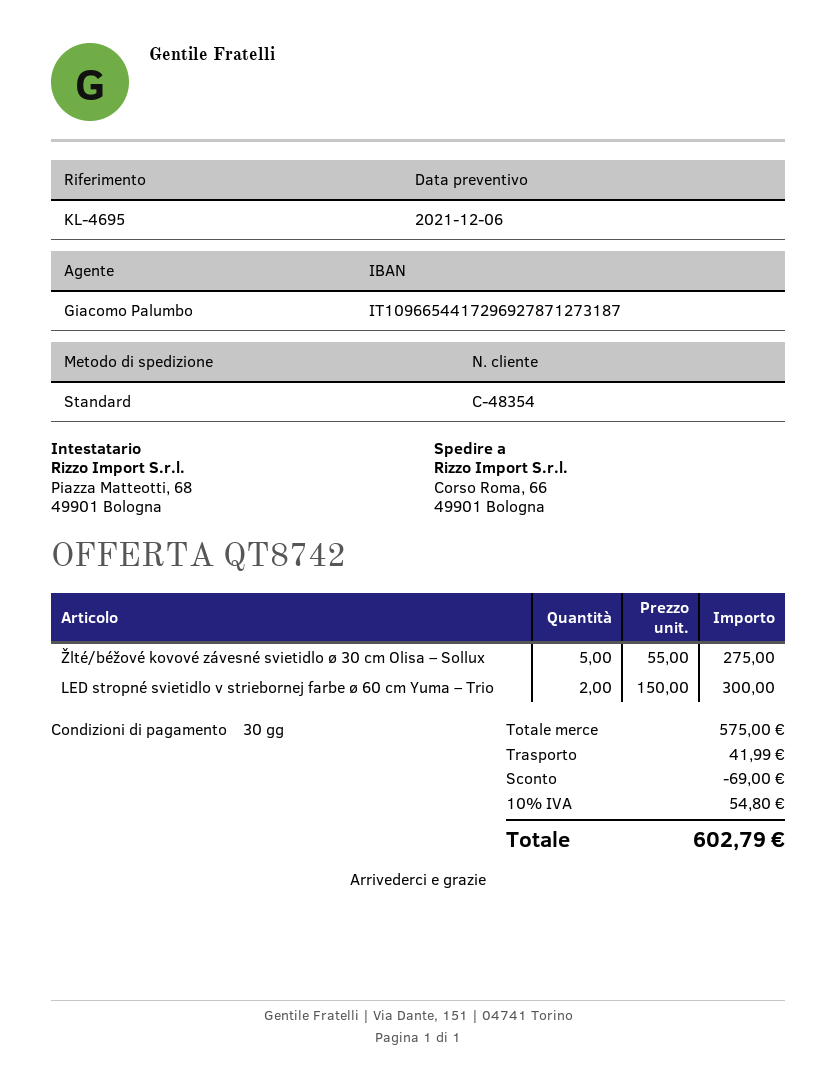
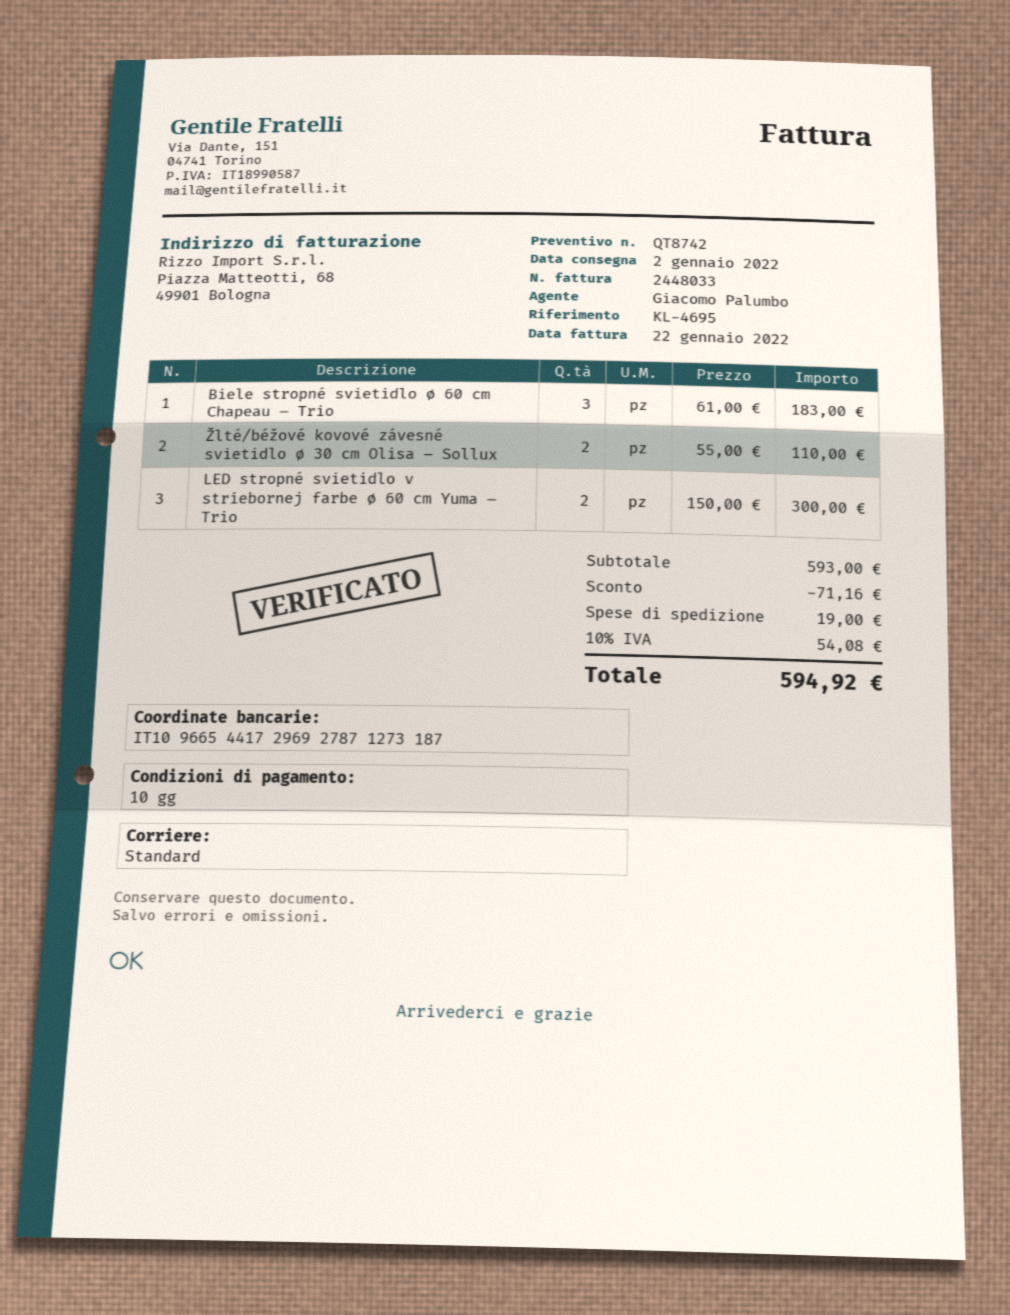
payment terms: 30 days -> 10 days
Žlté/béžové kovové závesné svietidlo ø 30 cm Olisa – Sollux: 5 x 55.00 = 275.00 -> 2 x 55.00 = 110.00
Biele stropné svietidlo ø 60 cm Chapeau – Trio: none -> 3 x 61.00 = 183.00
subtotal: 575.00 -> 593.00
discount: 69.00 -> 71.16
shipping: 41.99 -> 19.00
tax: 10% = 54.80 -> 10% = 54.08
total: 602.79 -> 594.92

